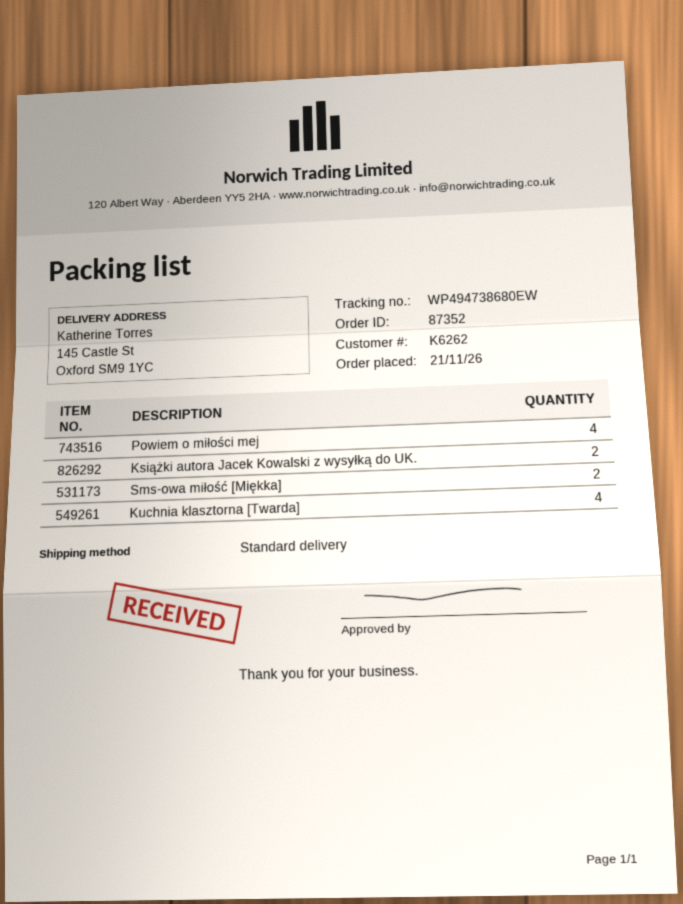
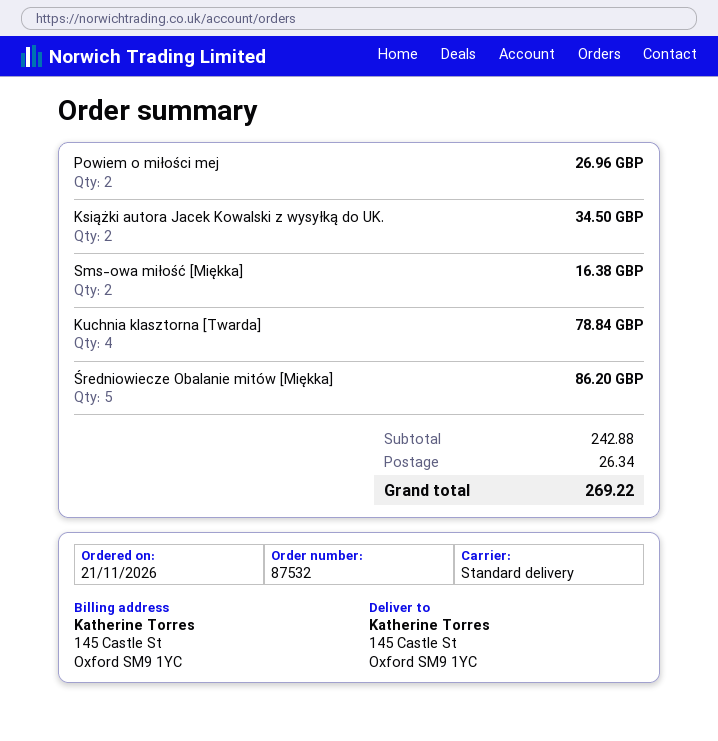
order number: 87352 -> 87532
Powiem o miłości mej: 4 -> 2
Średniowiecze Obalanie mitów [Miękka]: none -> 5

